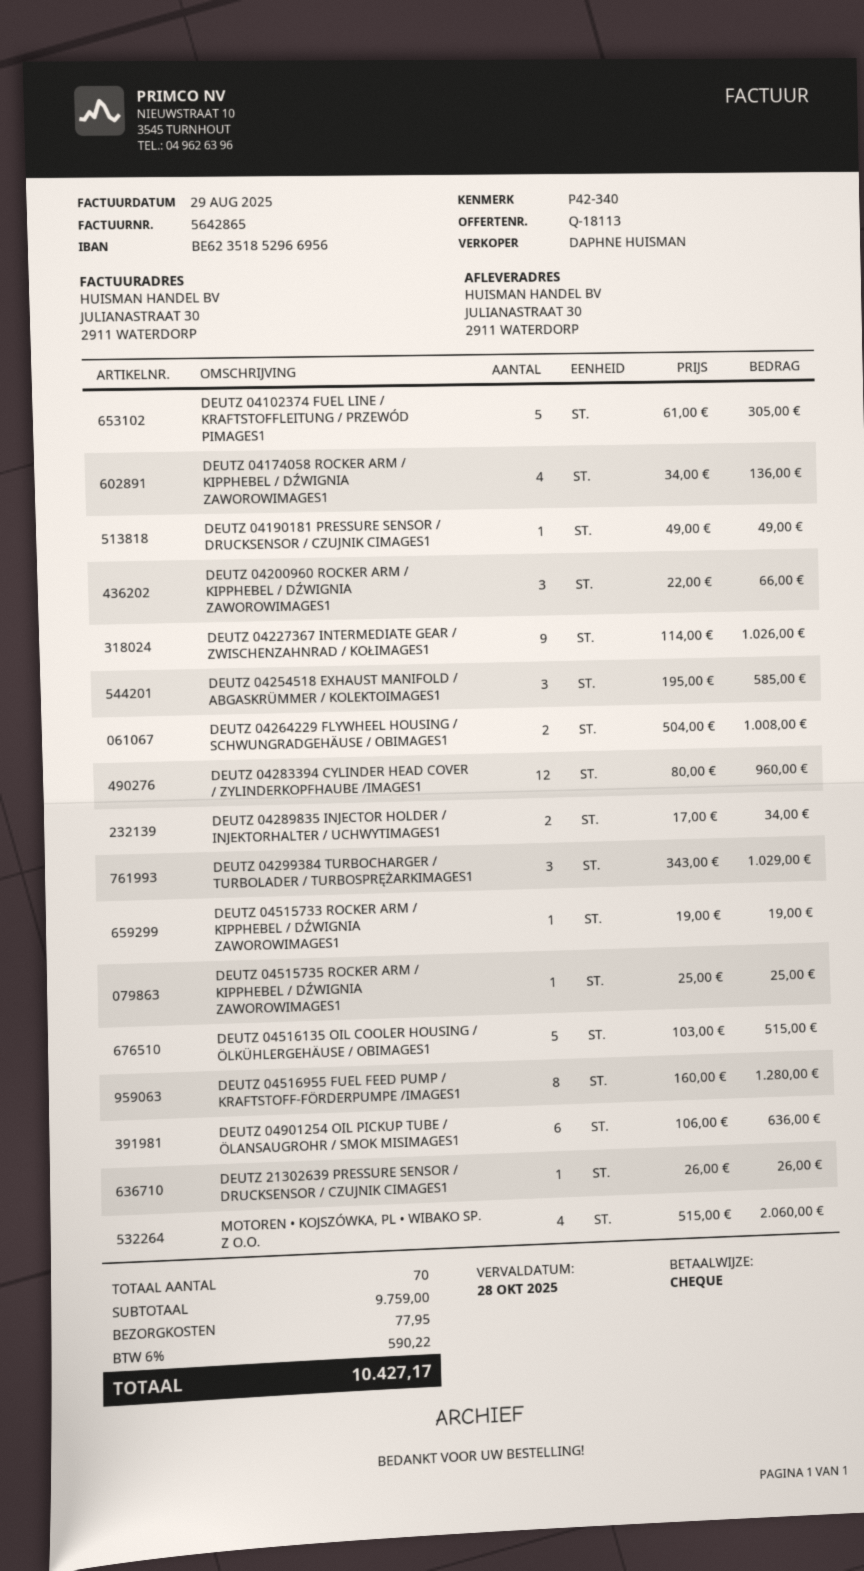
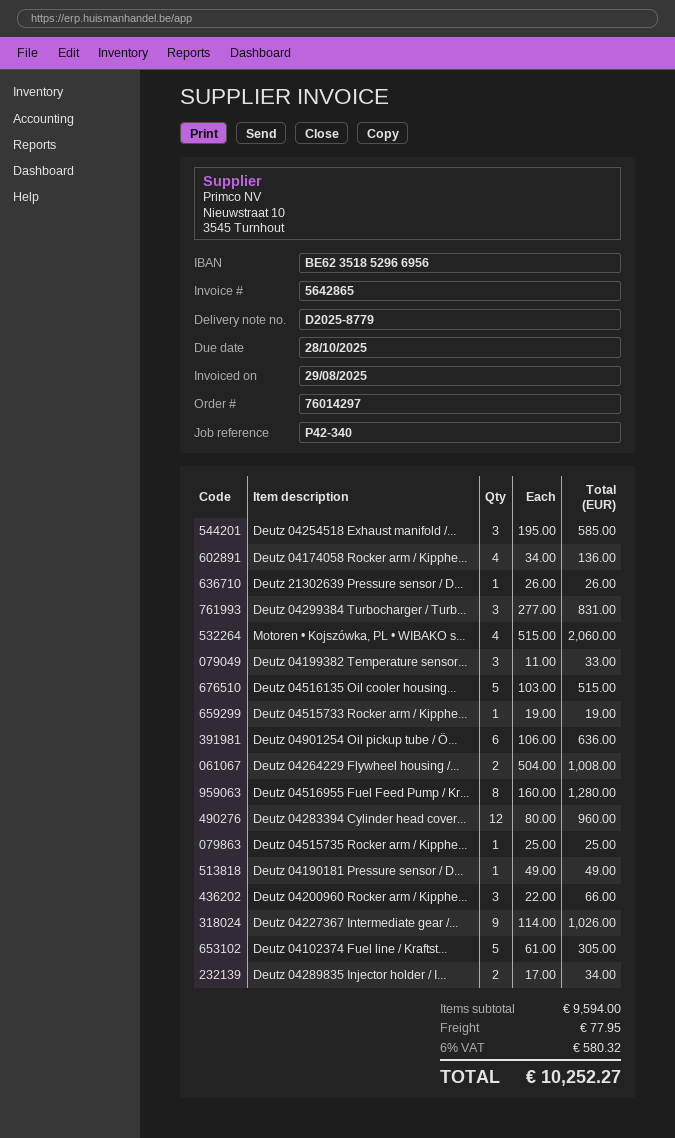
DEUTZ 04299384 TURBOCHARGER / TURBOLADER / TURBOSPRĘŻARKIMAGES1: 3 x 343.00 = 1029.00 -> 3 x 277.00 = 831.00
Deutz 04199382 Temperature sensor...: none -> 3 x 11.00 = 33.00
subtotal: 9759.00 -> 9594.00
tax: 6% = 590.22 -> 6% = 580.32
total: 10427.17 -> 10252.27

